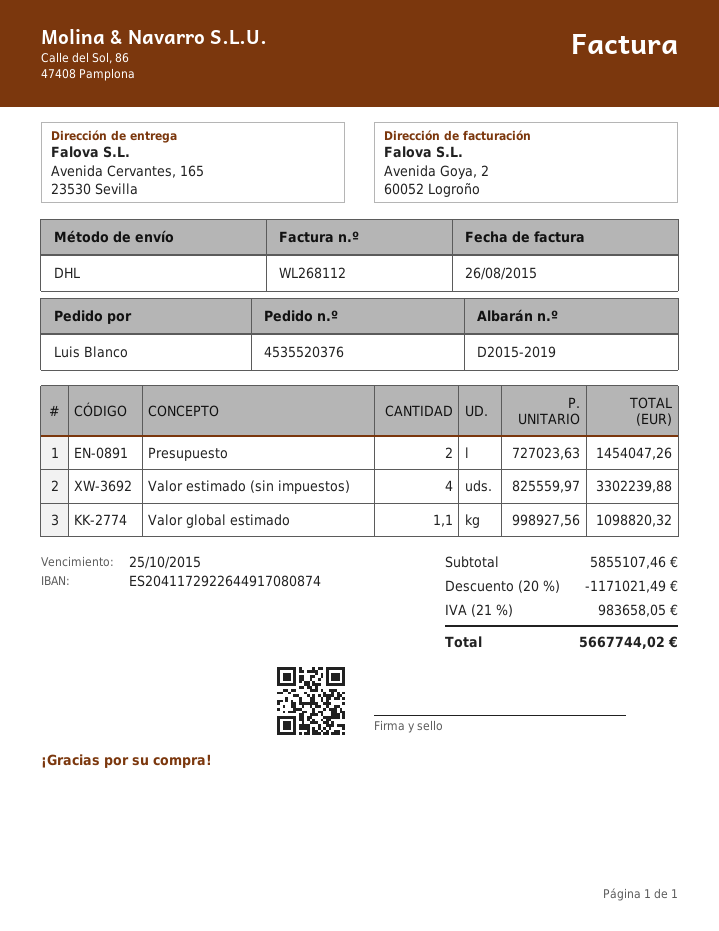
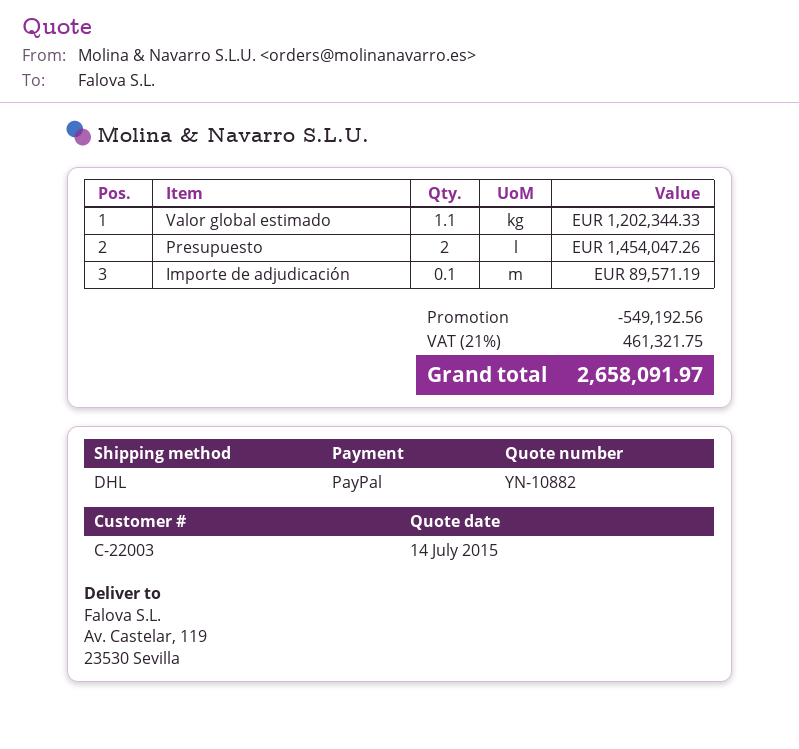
ship to: Avenida Cervantes, 165, 23530 Sevilla -> Av. Castelar, 119, 23530 Sevilla
Valor estimado (sin impuestos): 4 for 3302239.88 -> none
Valor global estimado: 1.1 for 1098820.32 -> 1.1 for 1202344.33
Importe de adjudicación: none -> 0.1 for 89571.19
discount: 1171021.49 -> 549192.56
tax: 21% = 983658.05 -> 21% = 461321.75
total: 5667744.02 -> 2658091.97

